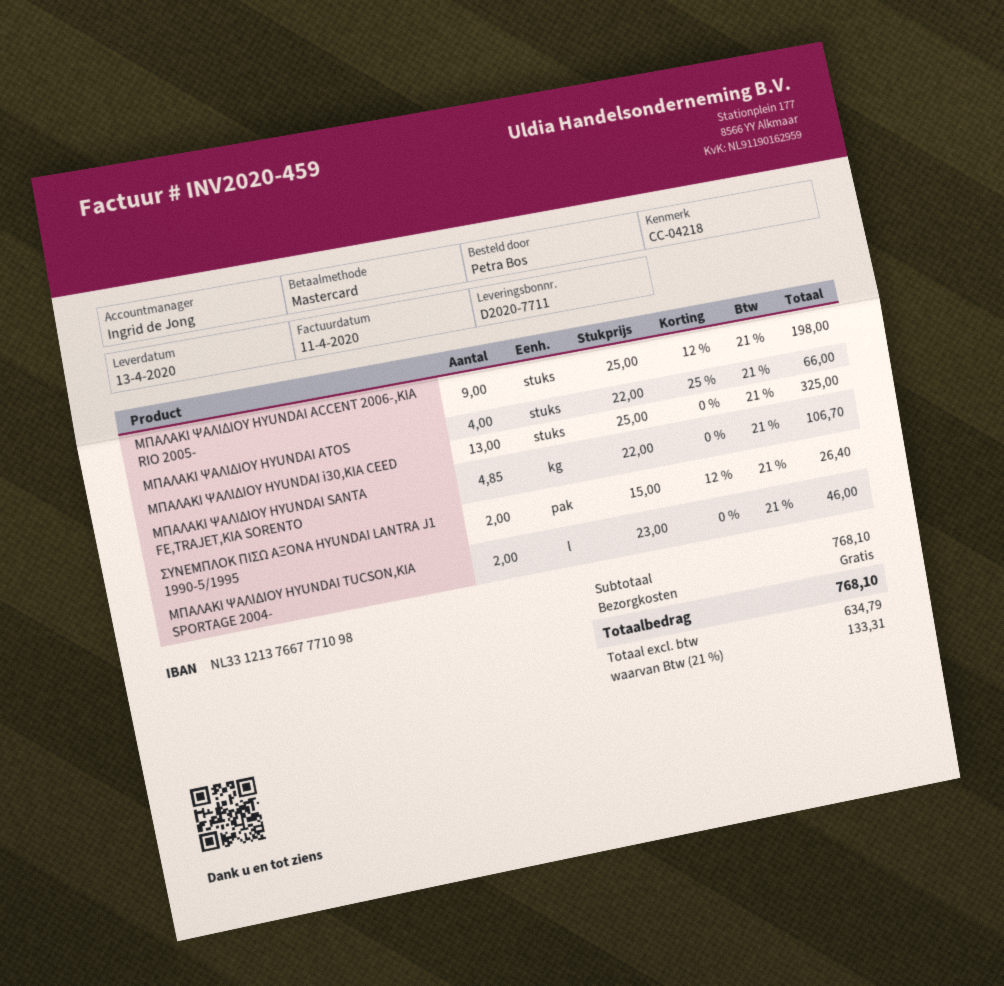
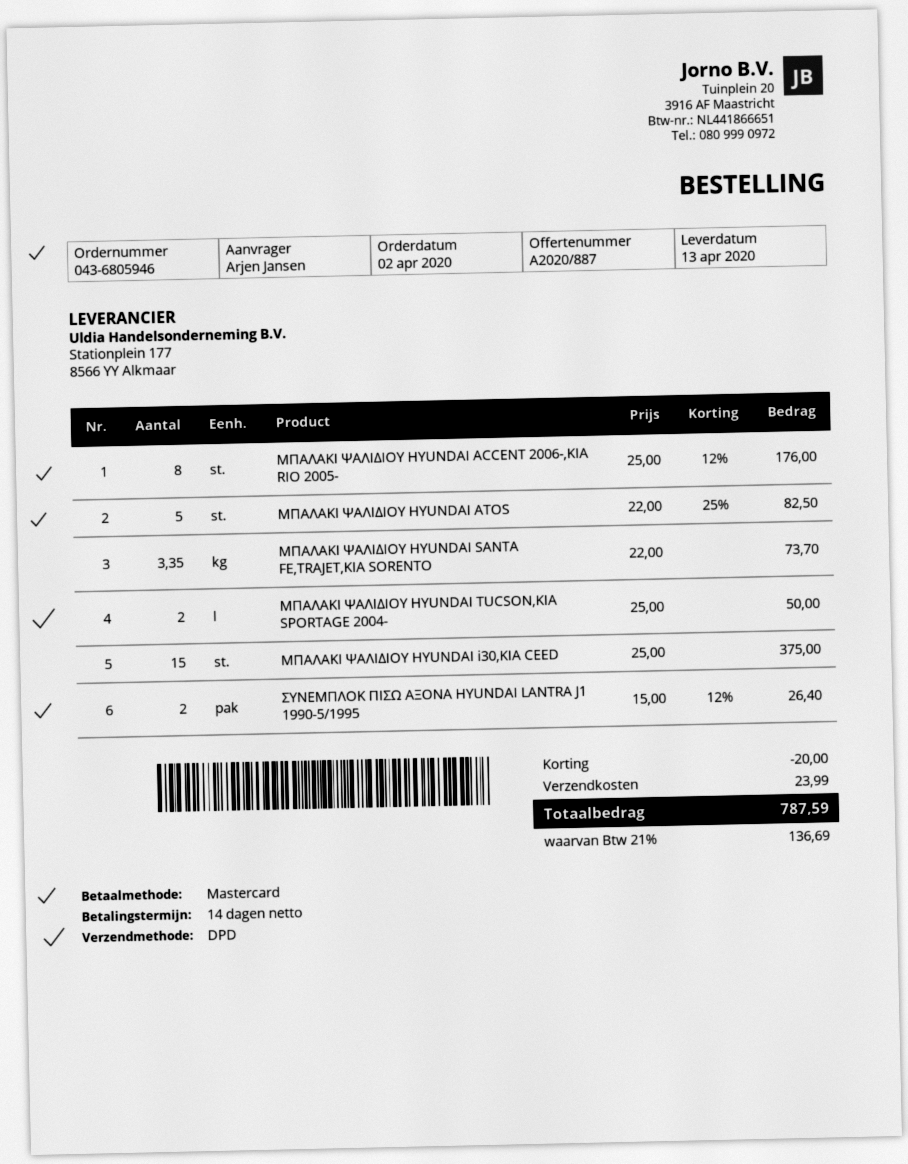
ordered by: Petra Bos -> Arjen Jansen
ΜΠΑΛΑΚΙ ΨΑΛΙΔΙΟΥ HYUNDAI ACCΕΝΤ 2006-,ΚΙΑ RIO 2005-: 9 x 25.00 - 12% = 198.00 -> 8 x 25.00 - 12% = 176.00
ΜΠΑΛΑΚΙ ΨΑΛΙΔΙΟΥ HYUNDAI ATOS: 4 x 22.00 - 25% = 66.00 -> 5 x 22.00 - 25% = 82.50
ΜΠΑΛΑΚΙ ΨΑΛΙΔΙΟΥ HYUNDAI i30,ΚΙΑ CEED: 13 x 25.00 = 325.00 -> 15 x 25.00 = 375.00
ΜΠΑΛΑΚΙ ΨΑΛΙΔΙΟΥ HYUNDAI SANTA FE,TRAJET,KIA SORENTO: 4.85 x 22.00 = 106.70 -> 3.35 x 22.00 = 73.70
ΜΠΑΛΑΚΙ ΨΑΛΙΔΙΟΥ HYUNDAI TUCSON,KIA SPORTAGE 2004-: 2 x 23.00 = 46.00 -> 2 x 25.00 = 50.00
discount: none -> 20.00
shipping: 0.00 -> 23.99
tax: 21% = 133.31 -> 21% = 136.69
total: 768.10 -> 787.59

